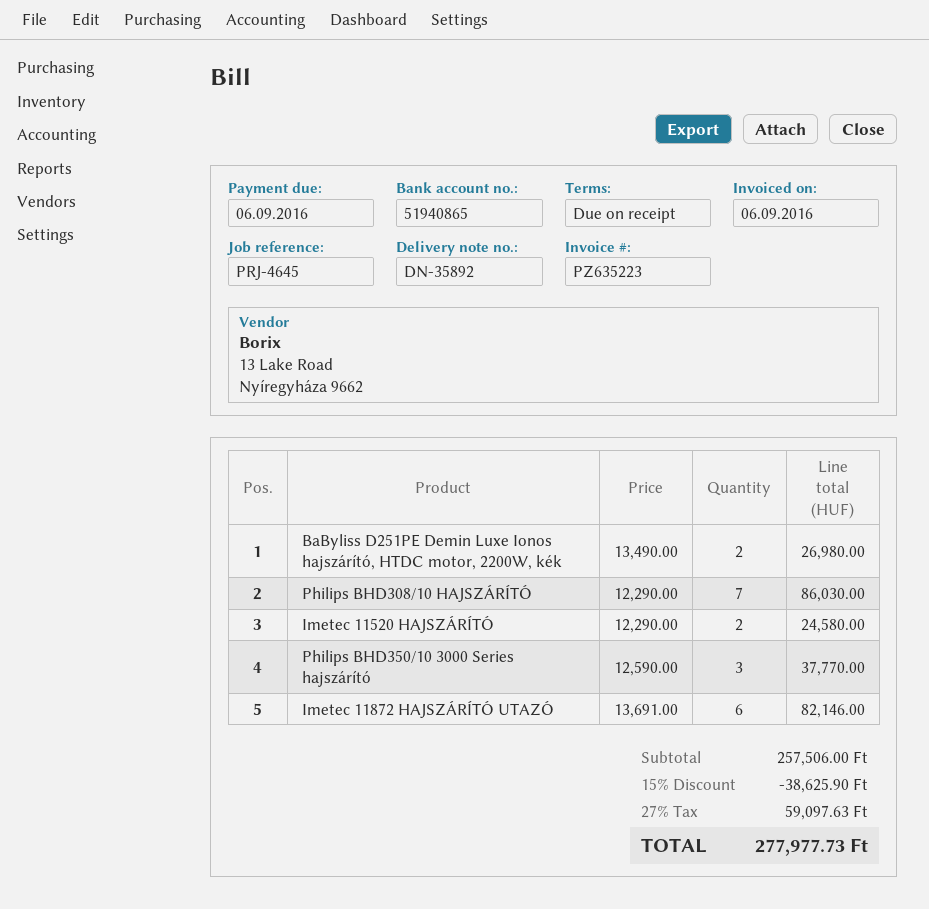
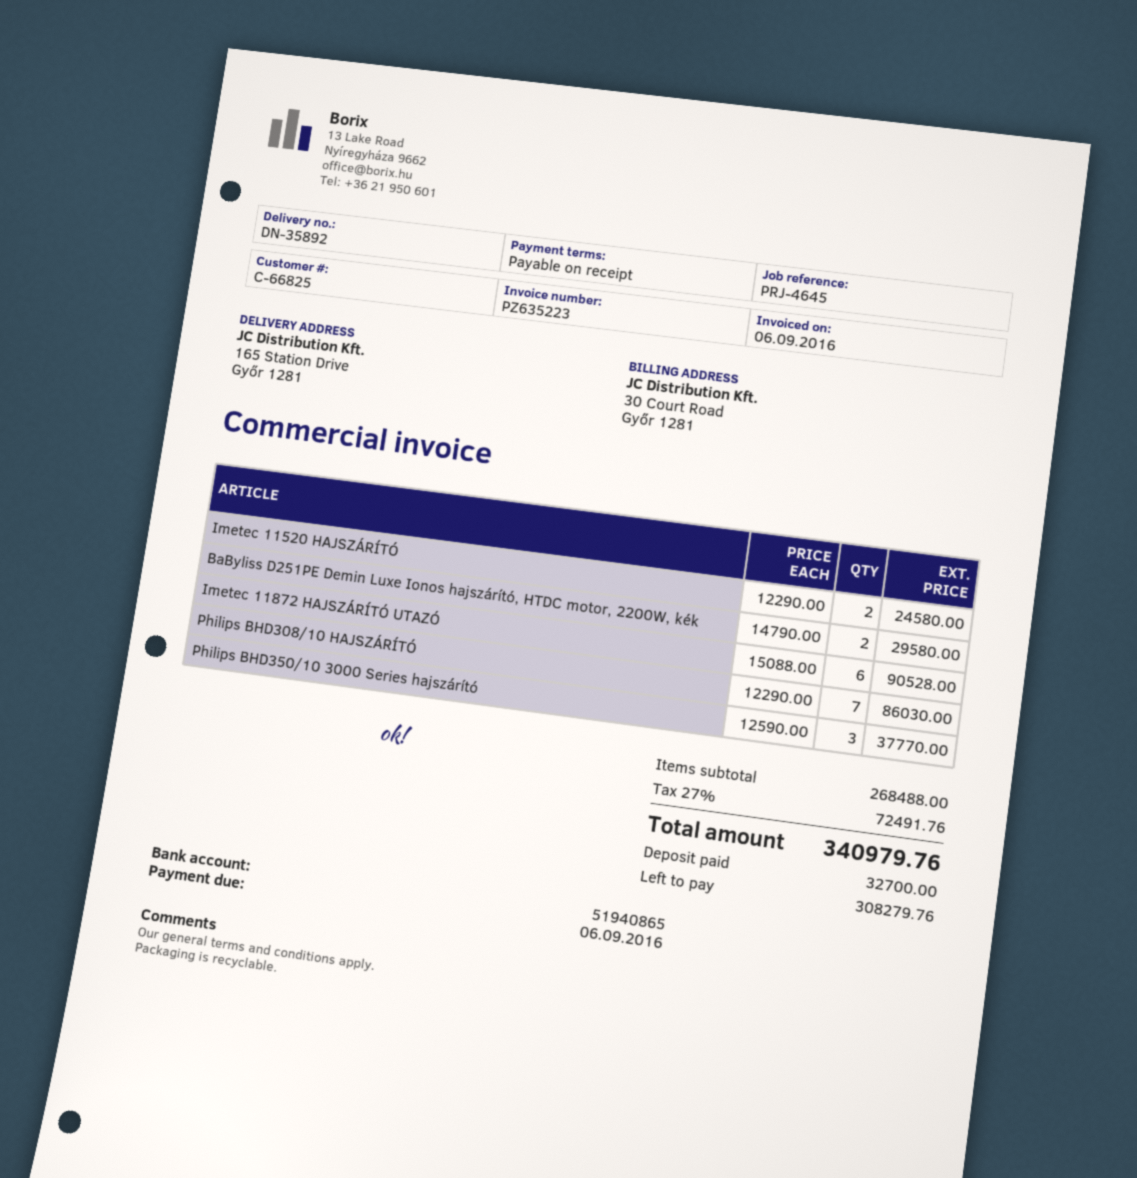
BaByliss D251PE Demin Luxe Ionos hajszárító, HTDC motor, 2200W, kék: 2 x 13490.00 = 26980.00 -> 2 x 14790.00 = 29580.00
Imetec 11872 HAJSZÁRÍTÓ UTAZÓ: 6 x 13691.00 = 82146.00 -> 6 x 15088.00 = 90528.00
subtotal: 257506.00 -> 268488.00
discount: 15% = 38625.90 -> none
tax: 27% = 59097.63 -> 27% = 72491.76
total: 277977.73 -> 340979.76

